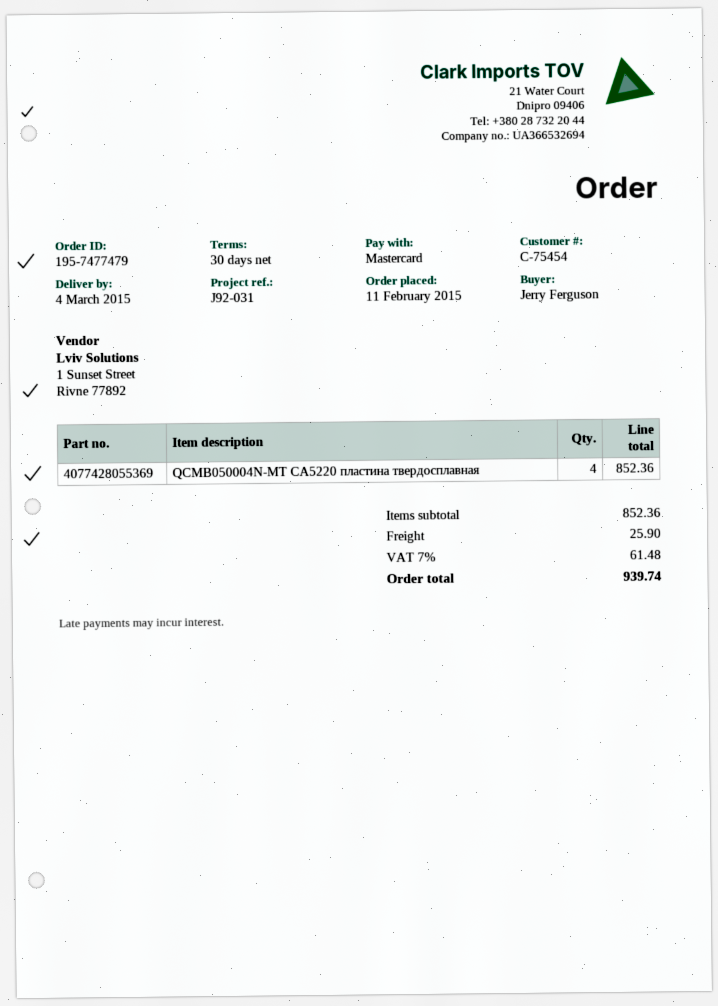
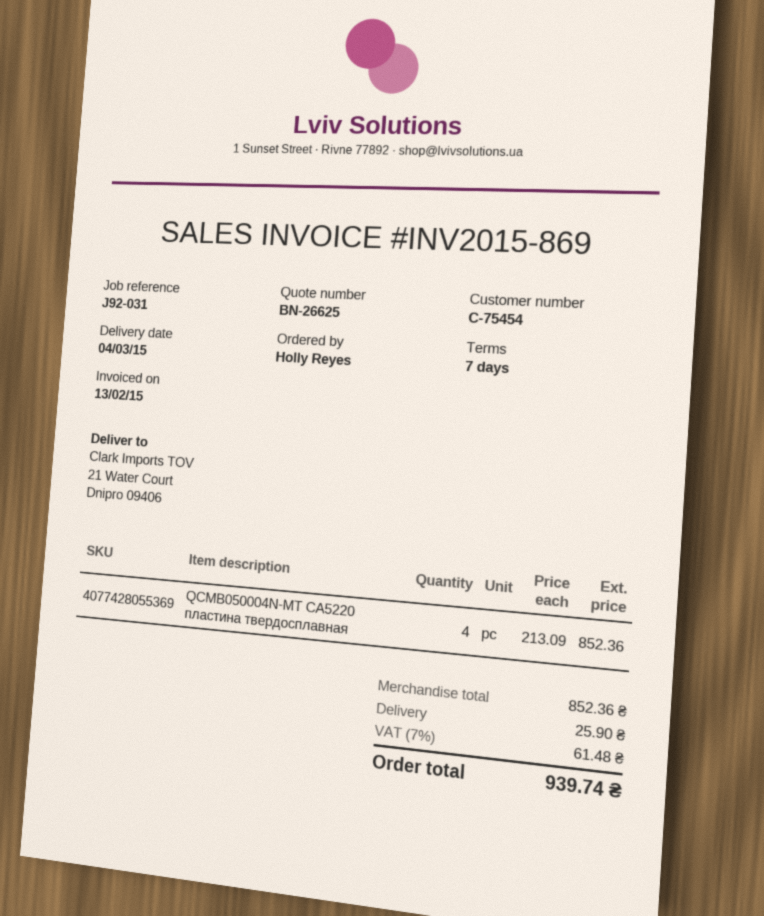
payment terms: 30 days -> 7 days
ordered by: Jerry Ferguson -> Holly Reyes

